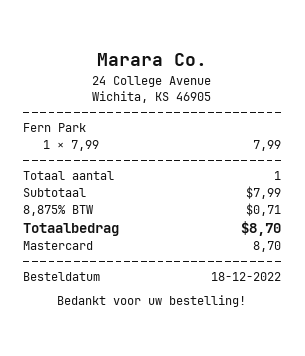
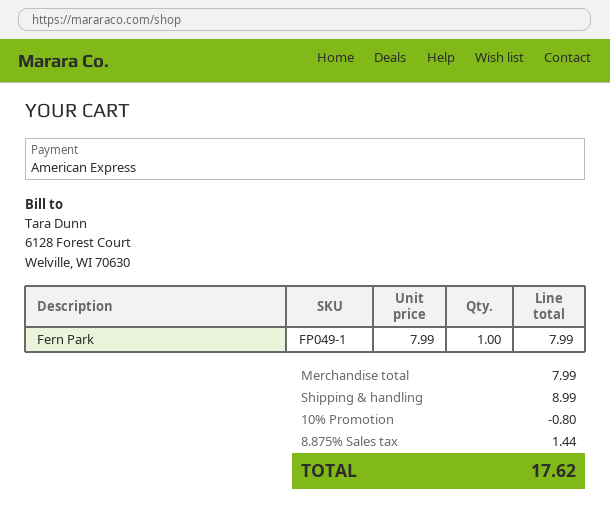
payment method: Mastercard -> American Express
discount: none -> 10% = 0.80
shipping: none -> 8.99
tax: 8.875% = 0.71 -> 8.875% = 1.44
total: 8.70 -> 17.62

